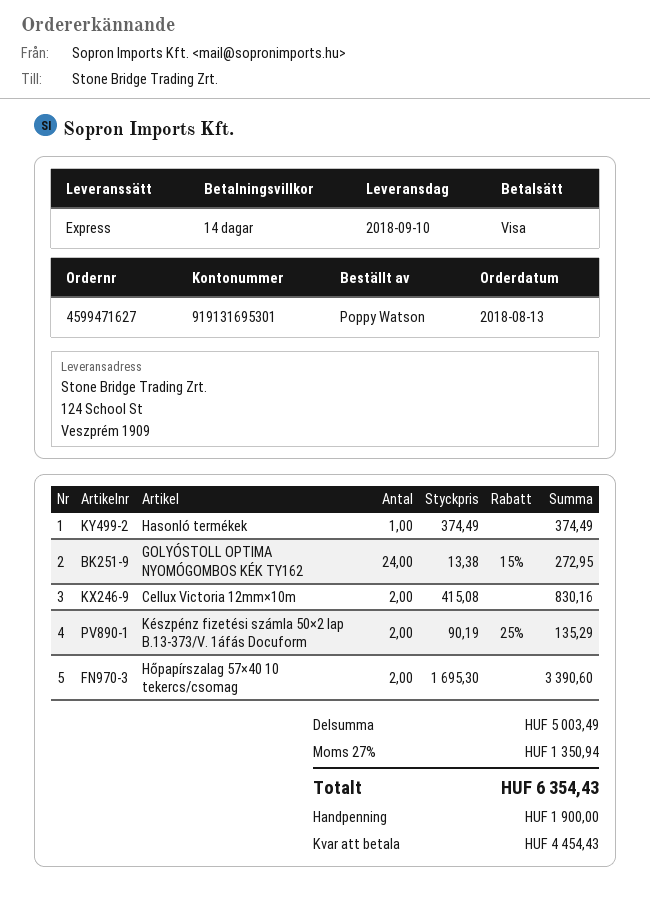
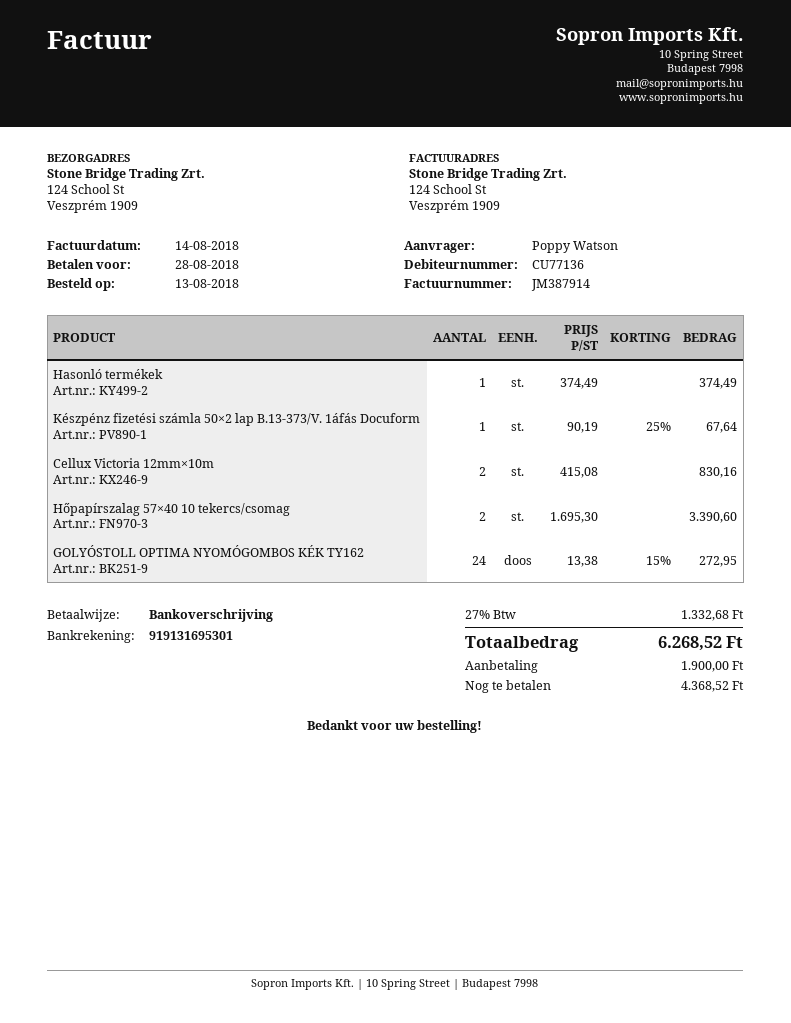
payment method: Visa -> bank transfer
Készpénz fizetési számla 50×2 lap B.13-373/V. 1áfás Docuform: 2 x 90.19 - 25% = 135.29 -> 1 x 90.19 - 25% = 67.64
tax: 27% = 1350.94 -> 27% = 1332.68
total: 6354.43 -> 6268.52
balance: 4454.43 -> 4368.52

